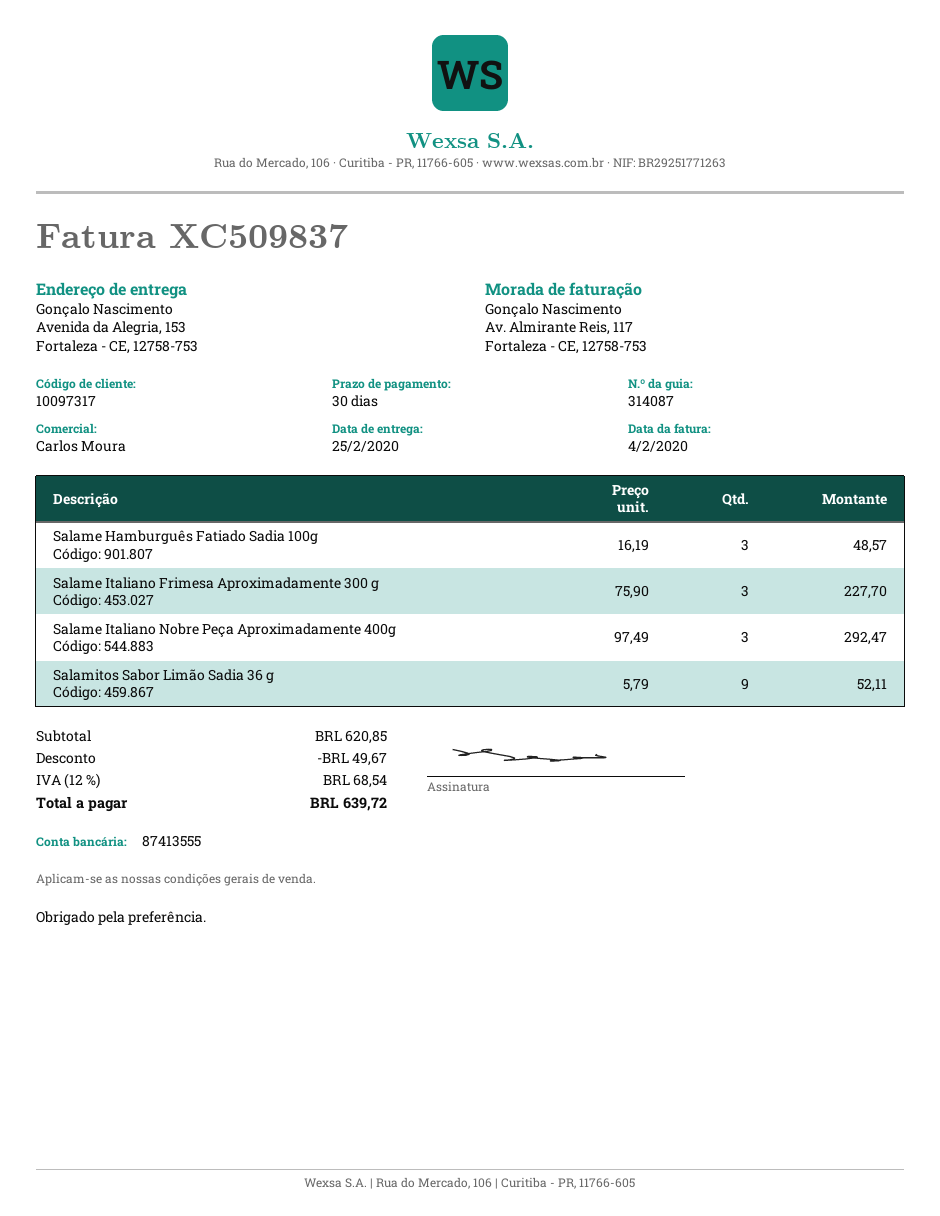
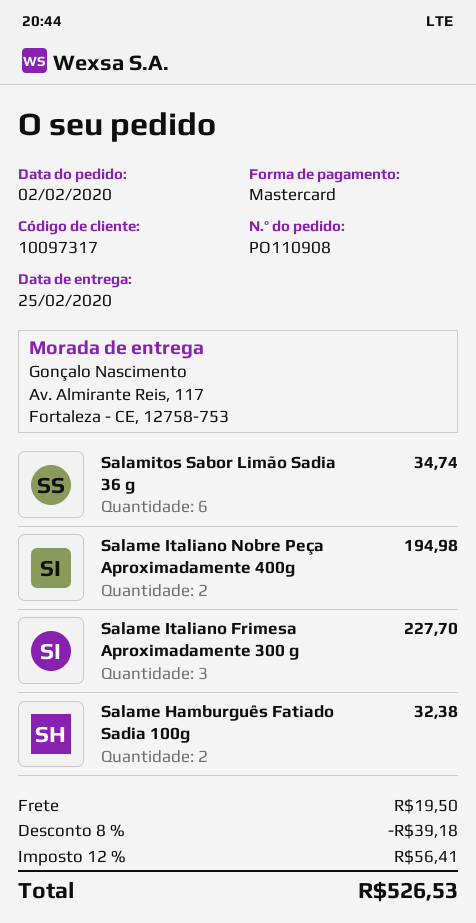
ship to: Avenida da Alegria, 153, Fortaleza - CE, 12758-753 -> Av. Almirante Reis, 117, Fortaleza - CE, 12758-753
Salame Hamburguês Fatiado Sadia 100g: 3 for 48.57 -> 2 for 32.38
Salame Italiano Nobre Peça Aproximadamente 400g: 3 for 292.47 -> 2 for 194.98
Salamitos Sabor Limão Sadia 36 g: 9 for 52.11 -> 6 for 34.74
discount: 49.67 -> 39.18
shipping: none -> 19.50
tax: 12% = 68.54 -> 12% = 56.41
total: 639.72 -> 526.53

